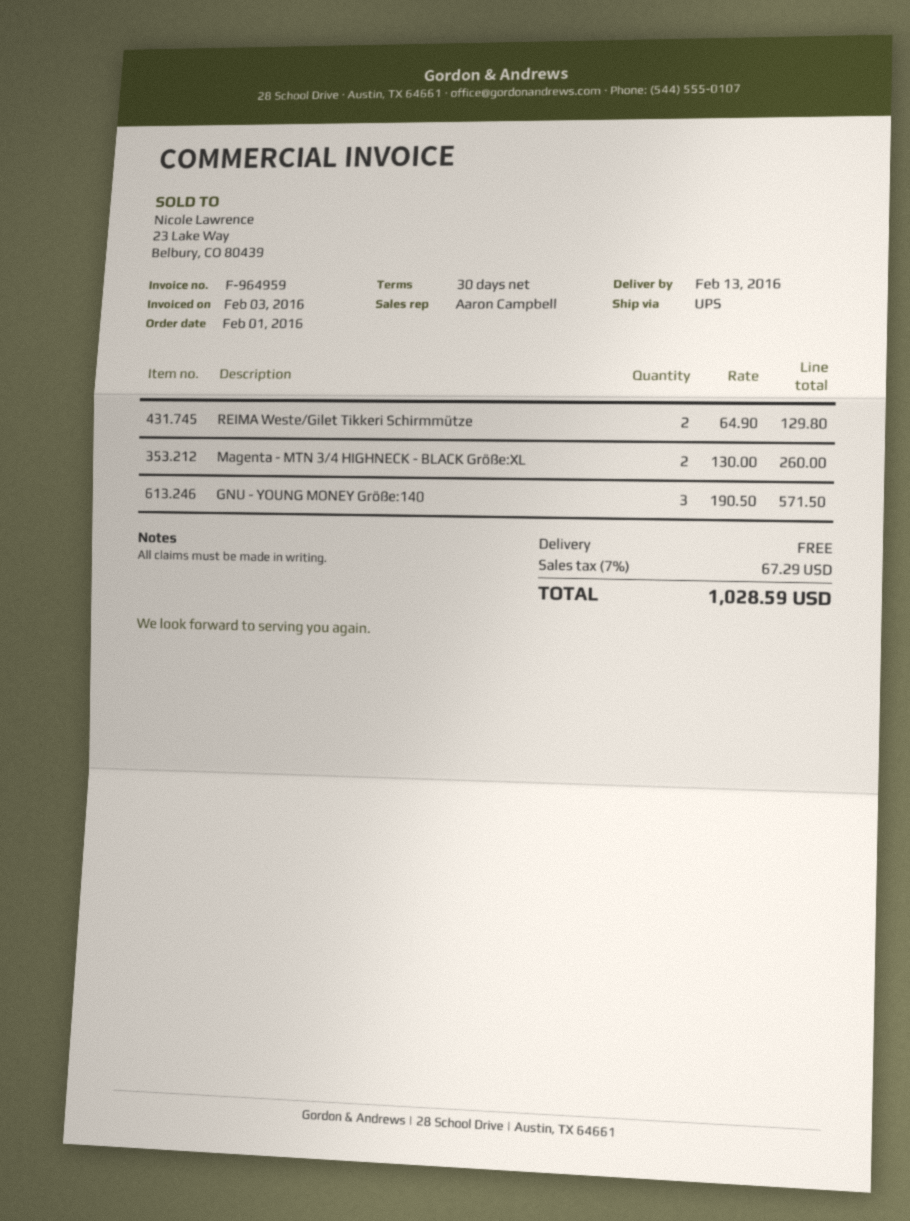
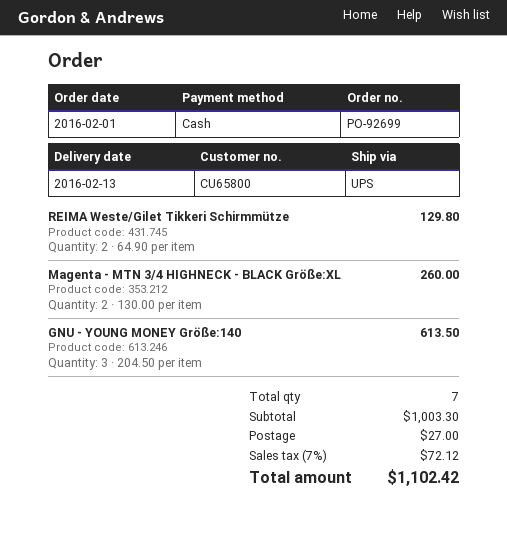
GNU - YOUNG MONEY Größe:140: 3 x 190.50 = 571.50 -> 3 x 204.50 = 613.50
shipping: 0.00 -> 27.00
tax: 7% = 67.29 -> 7% = 72.12
total: 1028.59 -> 1102.42

